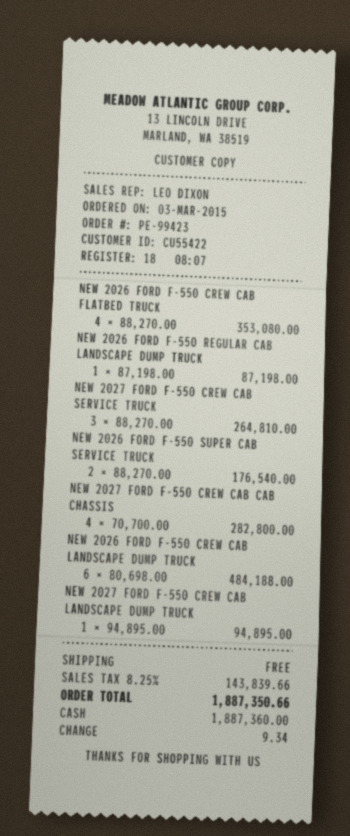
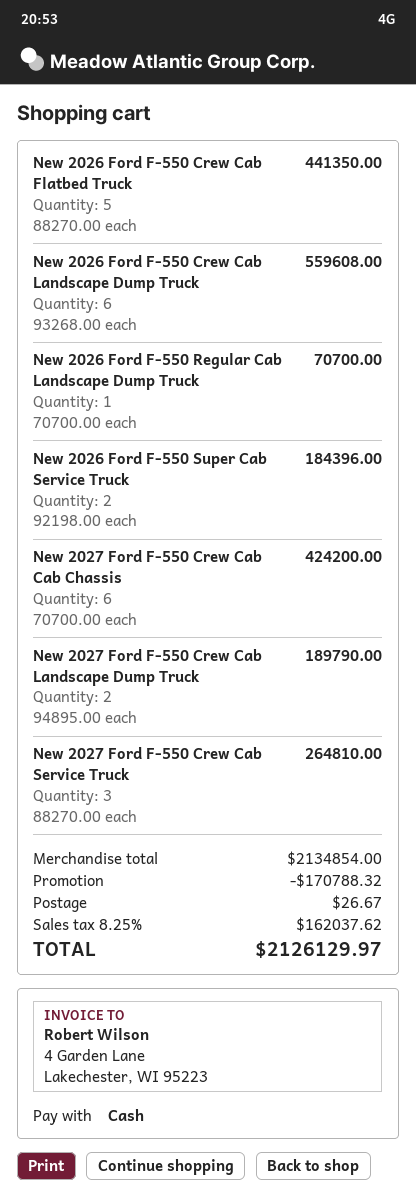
NEW 2026 FORD F-550 CREW CAB FLATBED TRUCK: 4 x 88270.00 = 353080.00 -> 5 x 88270.00 = 441350.00
NEW 2026 FORD F-550 REGULAR CAB LANDSCAPE DUMP TRUCK: 1 x 87198.00 = 87198.00 -> 1 x 70700.00 = 70700.00
NEW 2026 FORD F-550 SUPER CAB SERVICE TRUCK: 2 x 88270.00 = 176540.00 -> 2 x 92198.00 = 184396.00
NEW 2027 FORD F-550 CREW CAB CAB CHASSIS: 4 x 70700.00 = 282800.00 -> 6 x 70700.00 = 424200.00
NEW 2026 FORD F-550 CREW CAB LANDSCAPE DUMP TRUCK: 6 x 80698.00 = 484188.00 -> 6 x 93268.00 = 559608.00
NEW 2027 FORD F-550 CREW CAB LANDSCAPE DUMP TRUCK: 1 x 94895.00 = 94895.00 -> 2 x 94895.00 = 189790.00
discount: none -> 170788.32
shipping: 0.00 -> 26.67
tax: 8.25% = 143839.66 -> 8.25% = 162037.62
total: 1887350.66 -> 2126129.97

